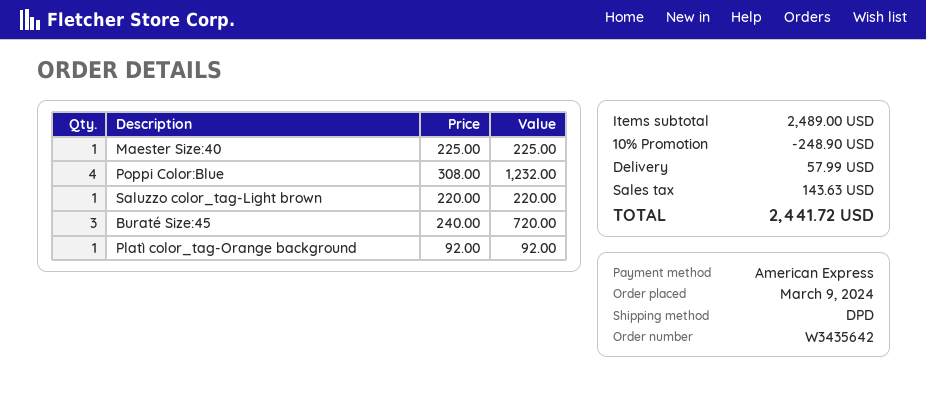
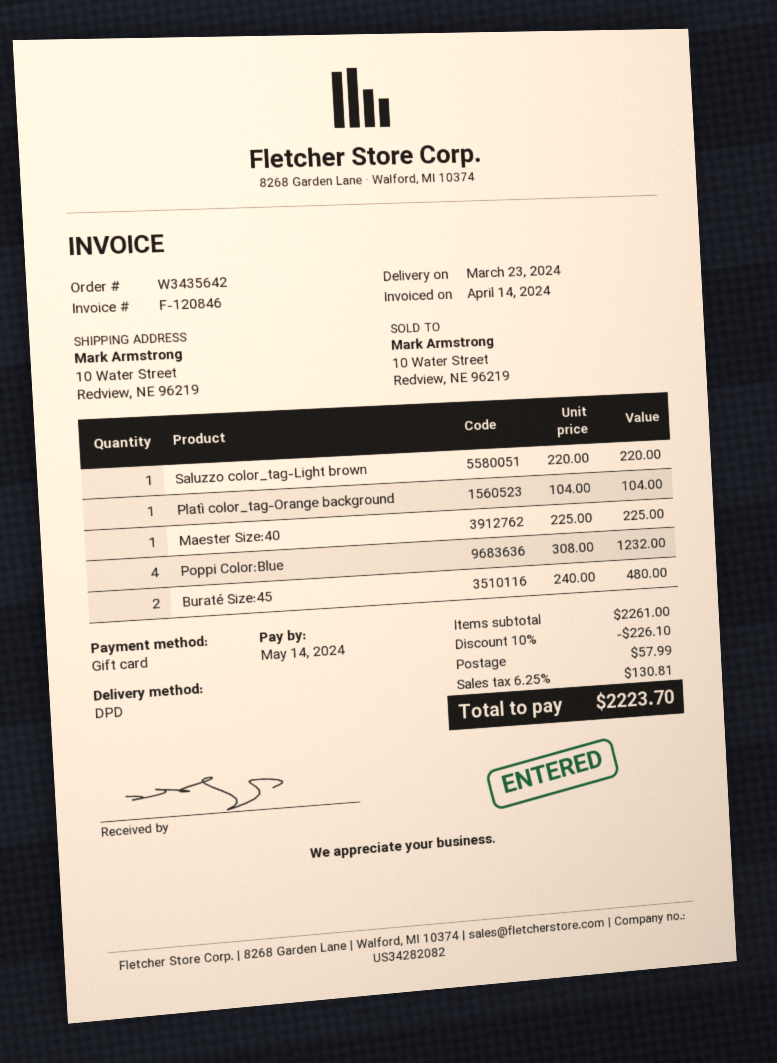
payment method: American Express -> gift card
Buraté Size:45: 3 x 240.00 = 720.00 -> 2 x 240.00 = 480.00
Platì color_tag-Orange background: 1 x 92.00 = 92.00 -> 1 x 104.00 = 104.00
subtotal: 2489.00 -> 2261.00
discount: 10% = 248.90 -> 10% = 226.10
tax: 143.63 -> 130.81
total: 2441.72 -> 2223.70

